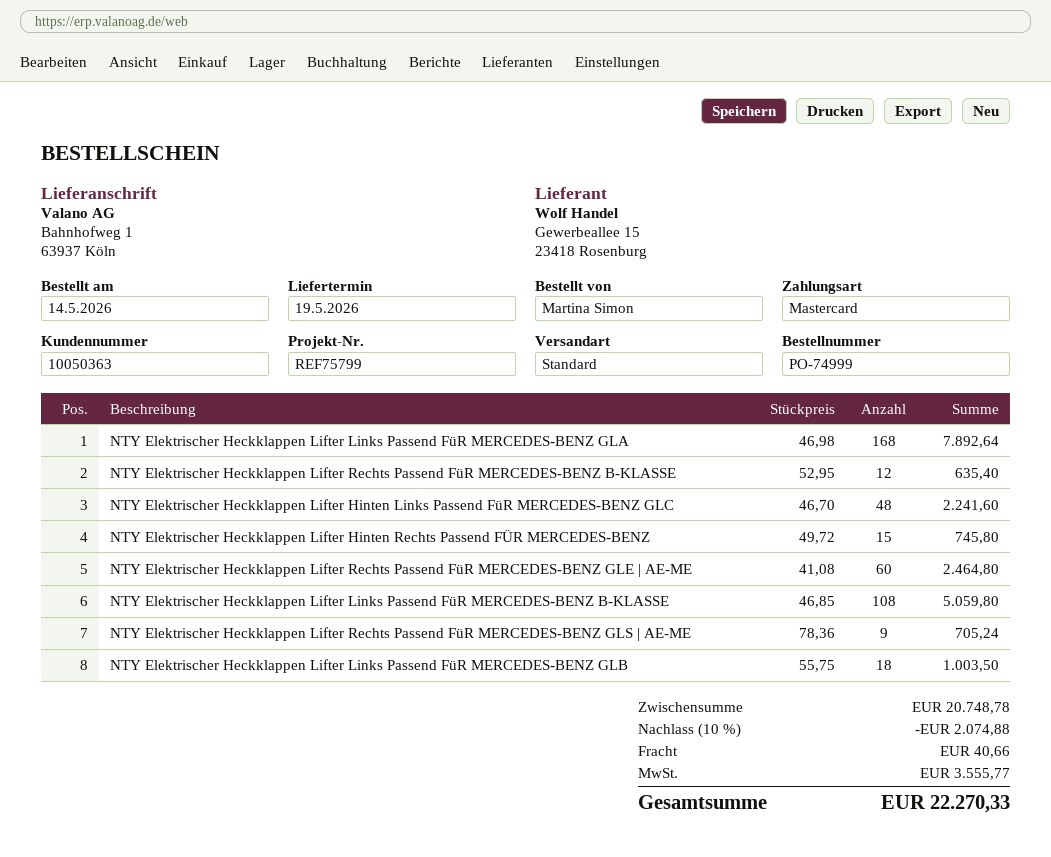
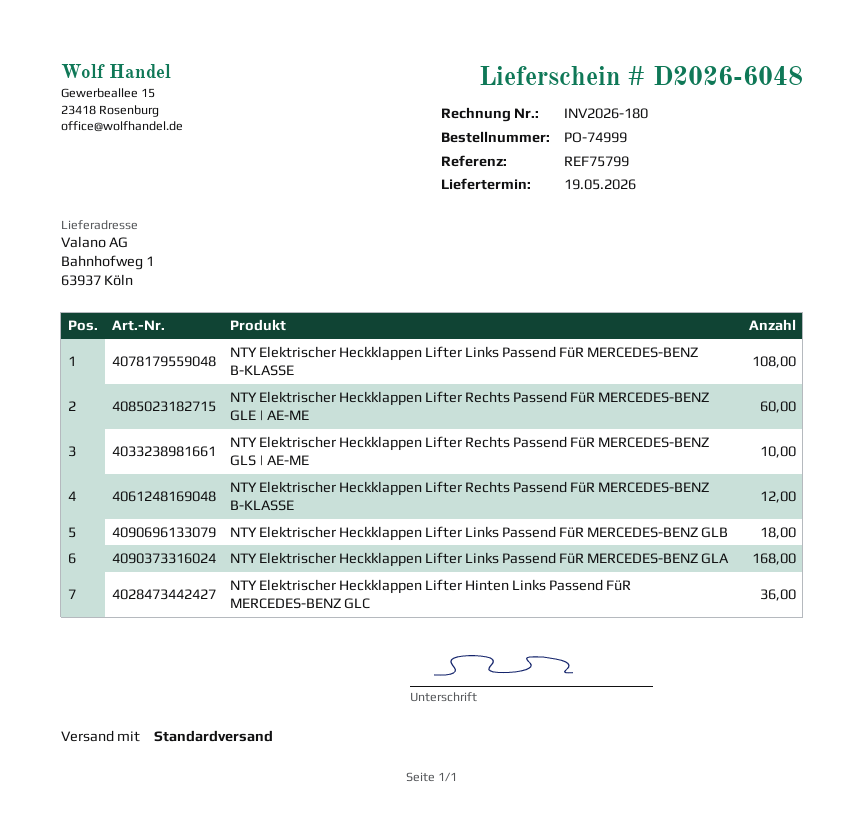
NTY Elektrischer Heckklappen Lifter Hinten Links Passend FüR MERCEDES-BENZ GLC: 48 -> 36
NTY Elektrischer Heckklappen Lifter Hinten Rechts Passend FÜR MERCEDES-BENZ: 15 -> none
NTY Elektrischer Heckklappen Lifter Rechts Passend FüR MERCEDES-BENZ GLS | AE-ME: 9 -> 10

